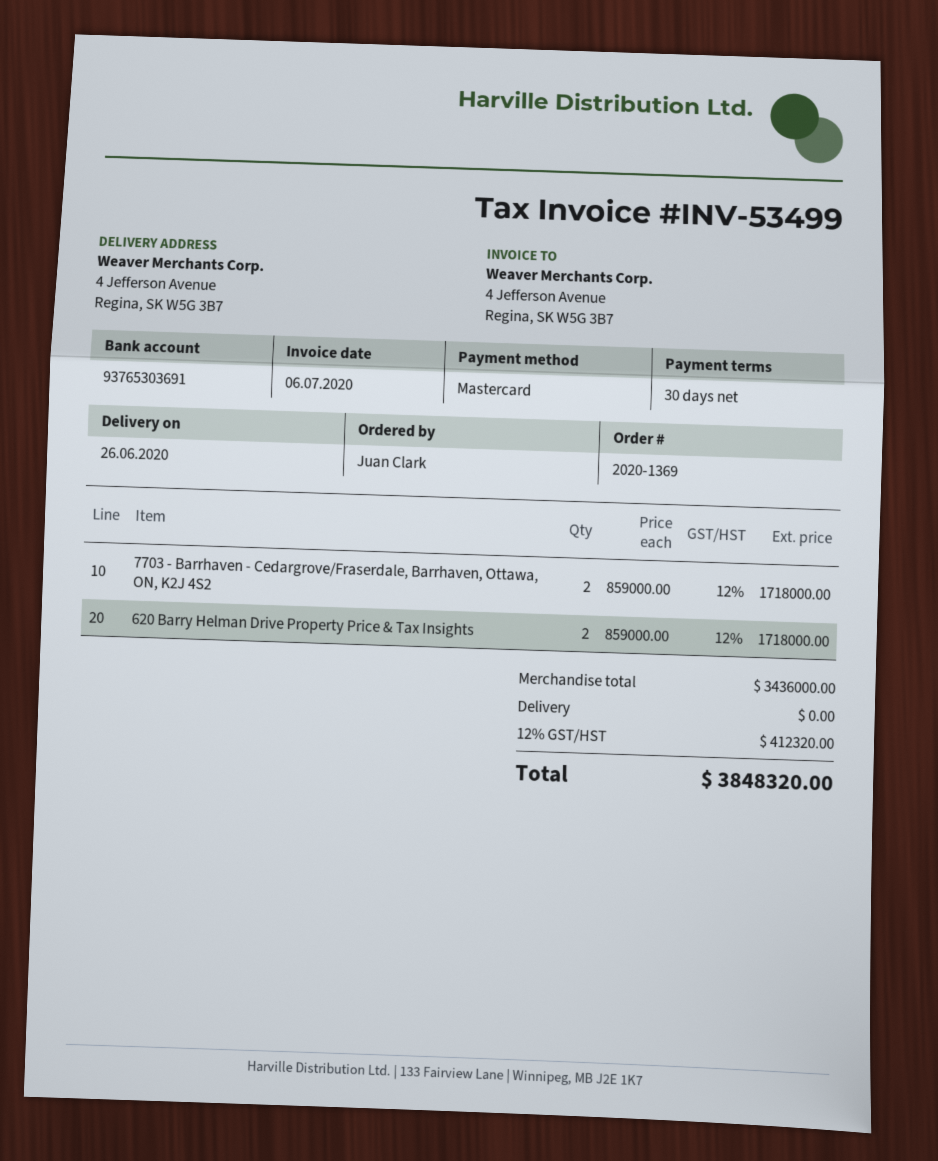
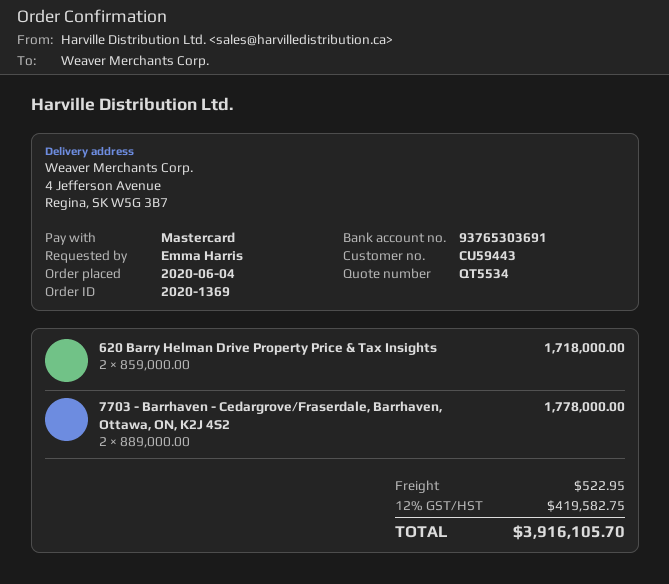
ordered by: Juan Clark -> Emma Harris
7703 - Barrhaven - Cedargrove/Fraserdale, Barrhaven, Ottawa, ON, K2J 4S2: 2 x 859000.00 = 1718000.00 -> 2 x 889000.00 = 1778000.00
shipping: 0.00 -> 522.95
tax: 12% = 412320.00 -> 12% = 419582.75
total: 3848320.00 -> 3916105.70

